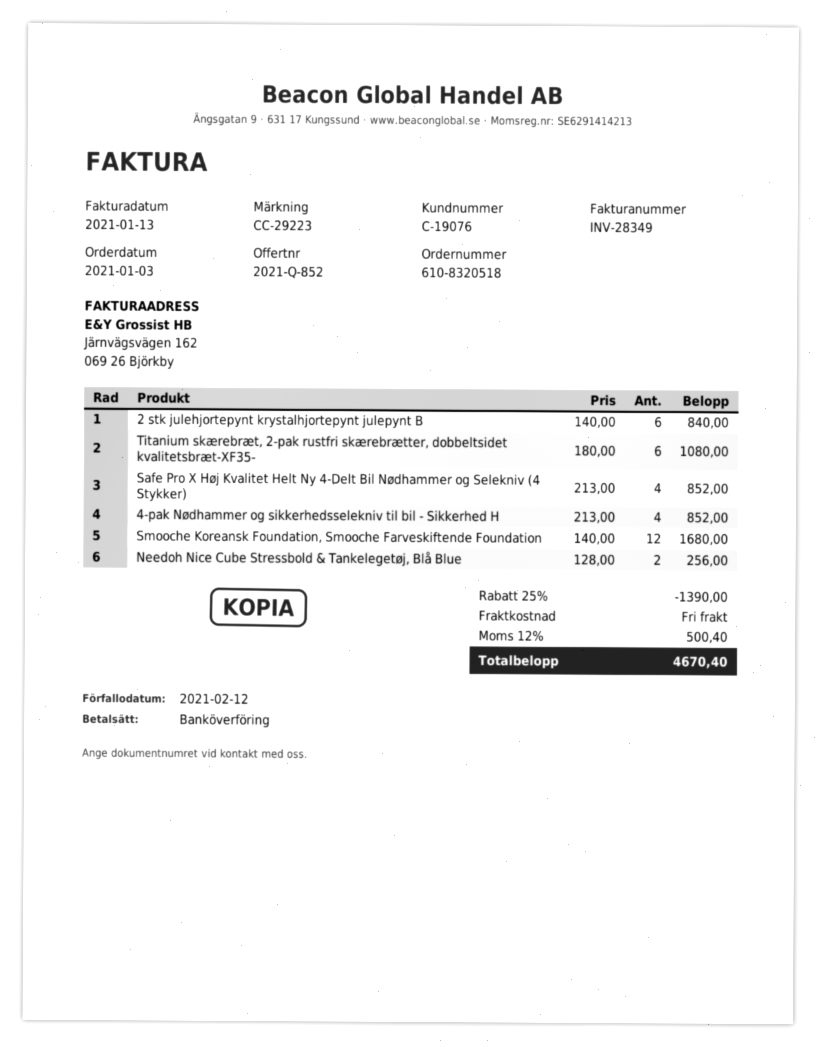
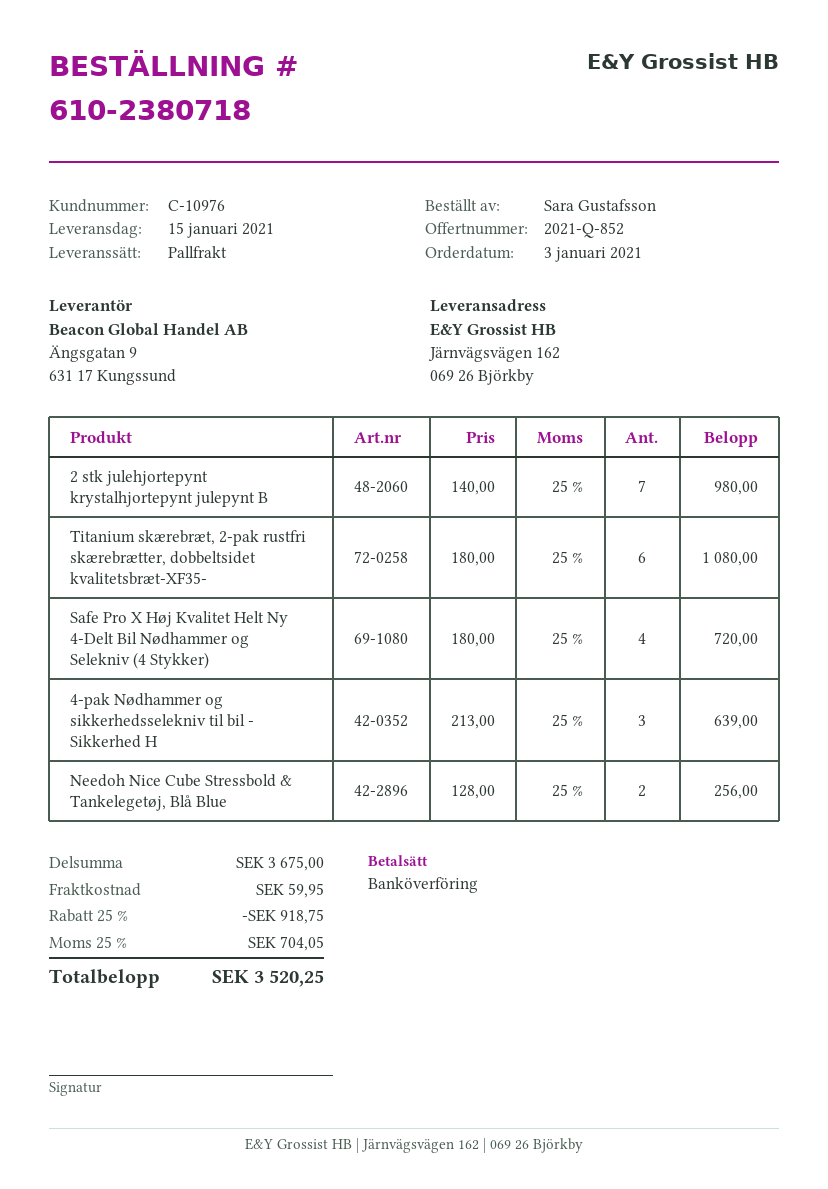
order number: 610-8320518 -> 610-2380718
customer number: C-19076 -> C-10976
2 stk julehjortepynt krystalhjortepynt julepynt B: 6 x 140.00 = 840.00 -> 7 x 140.00 = 980.00
Safe Pro X Høj Kvalitet Helt Ny 4-Delt Bil Nødhammer og Selekniv (4 Stykker): 4 x 213.00 = 852.00 -> 4 x 180.00 = 720.00
4-pak Nødhammer og sikkerhedsselekniv til bil - Sikkerhed H: 4 x 213.00 = 852.00 -> 3 x 213.00 = 639.00
Smooche Koreansk Foundation, Smooche Farveskiftende Foundation: 12 x 140.00 = 1680.00 -> none
discount: 25% = 1390.00 -> 25% = 918.75
shipping: 0.00 -> 59.95
tax: 12% = 500.40 -> 25% = 704.05
total: 4670.40 -> 3520.25

